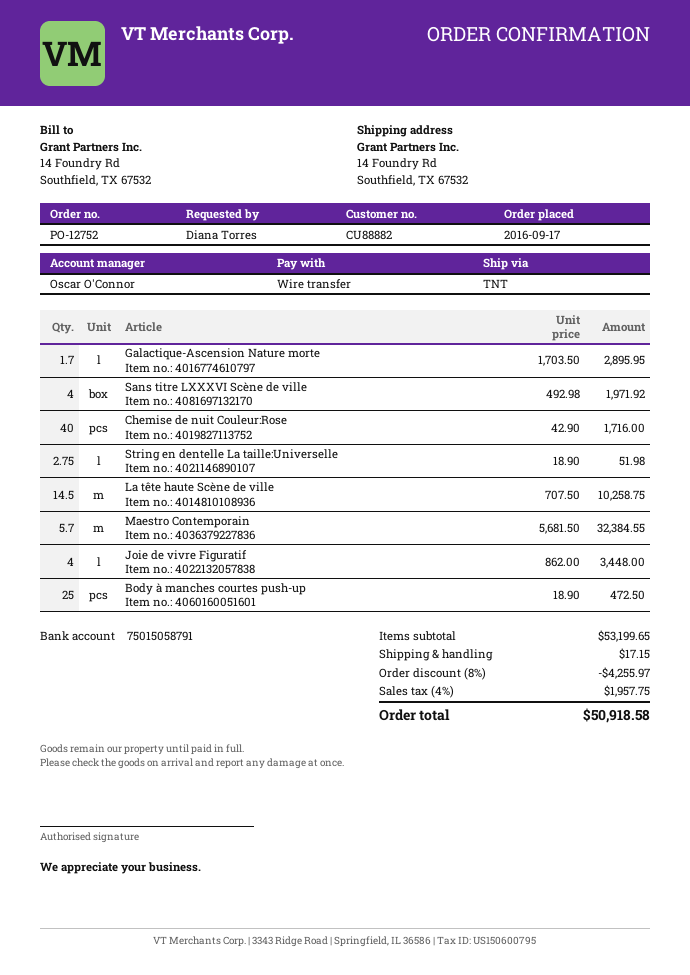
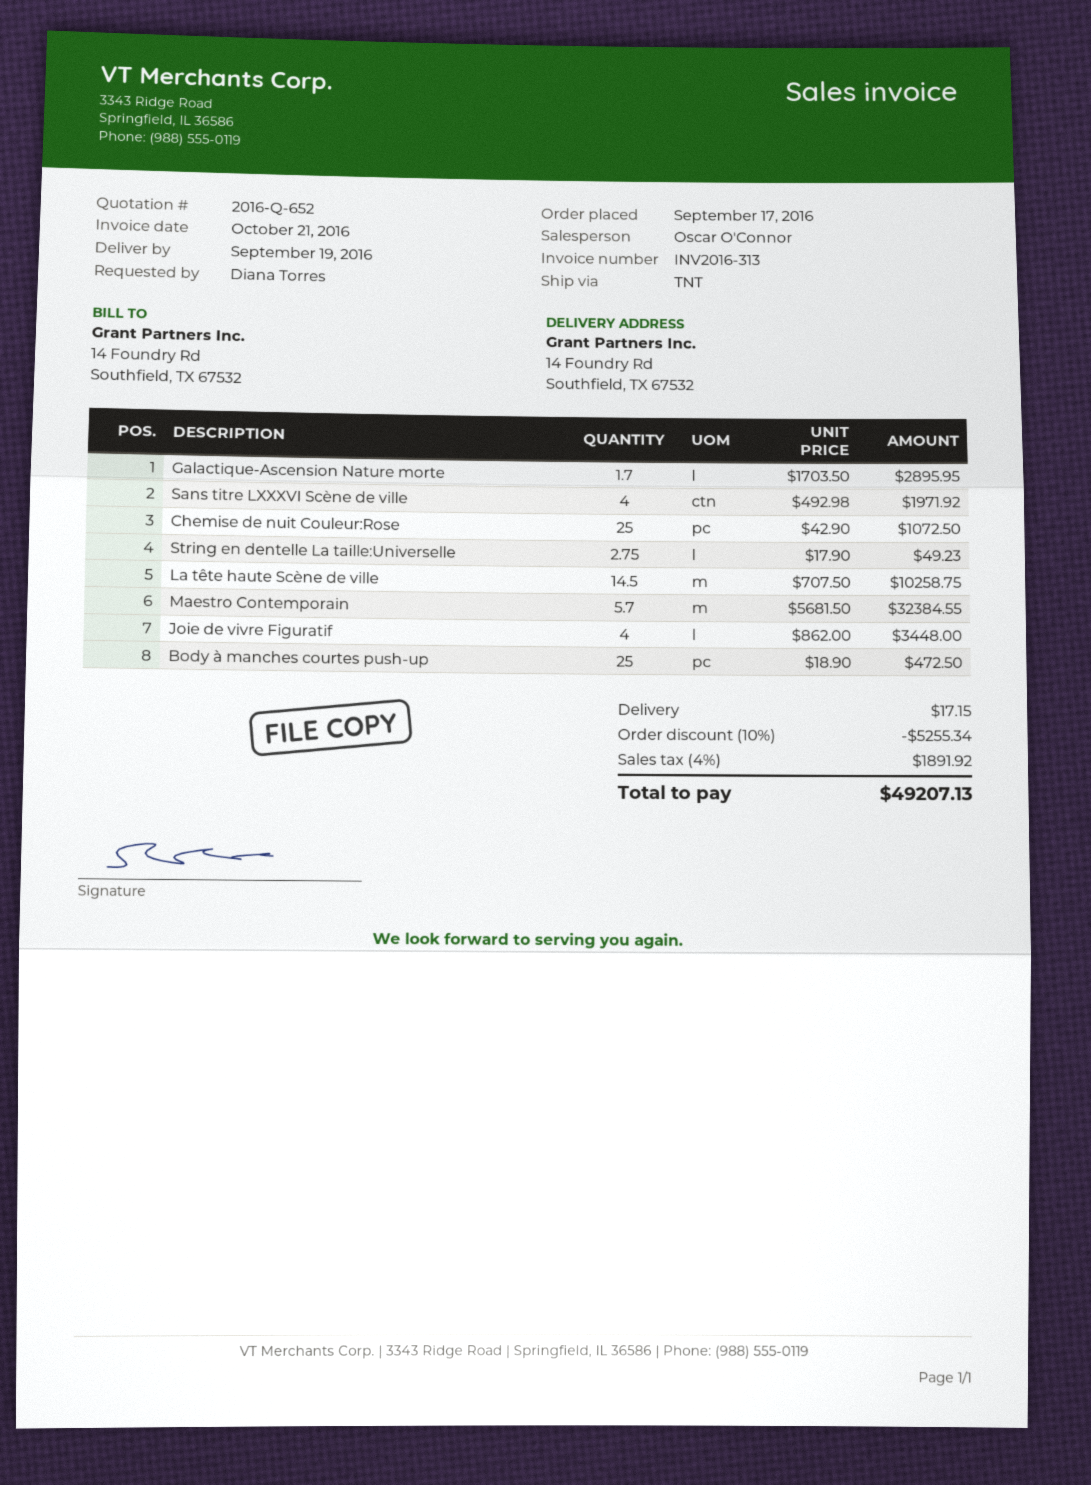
Chemise de nuit Couleur:Rose: 40 x 42.90 = 1716.00 -> 25 x 42.90 = 1072.50
String en dentelle La taille:Universelle: 2.75 x 18.90 = 51.98 -> 2.75 x 17.90 = 49.23
discount: 8% = 4255.97 -> 10% = 5255.34
tax: 4% = 1957.75 -> 4% = 1891.92
total: 50918.58 -> 49207.13

